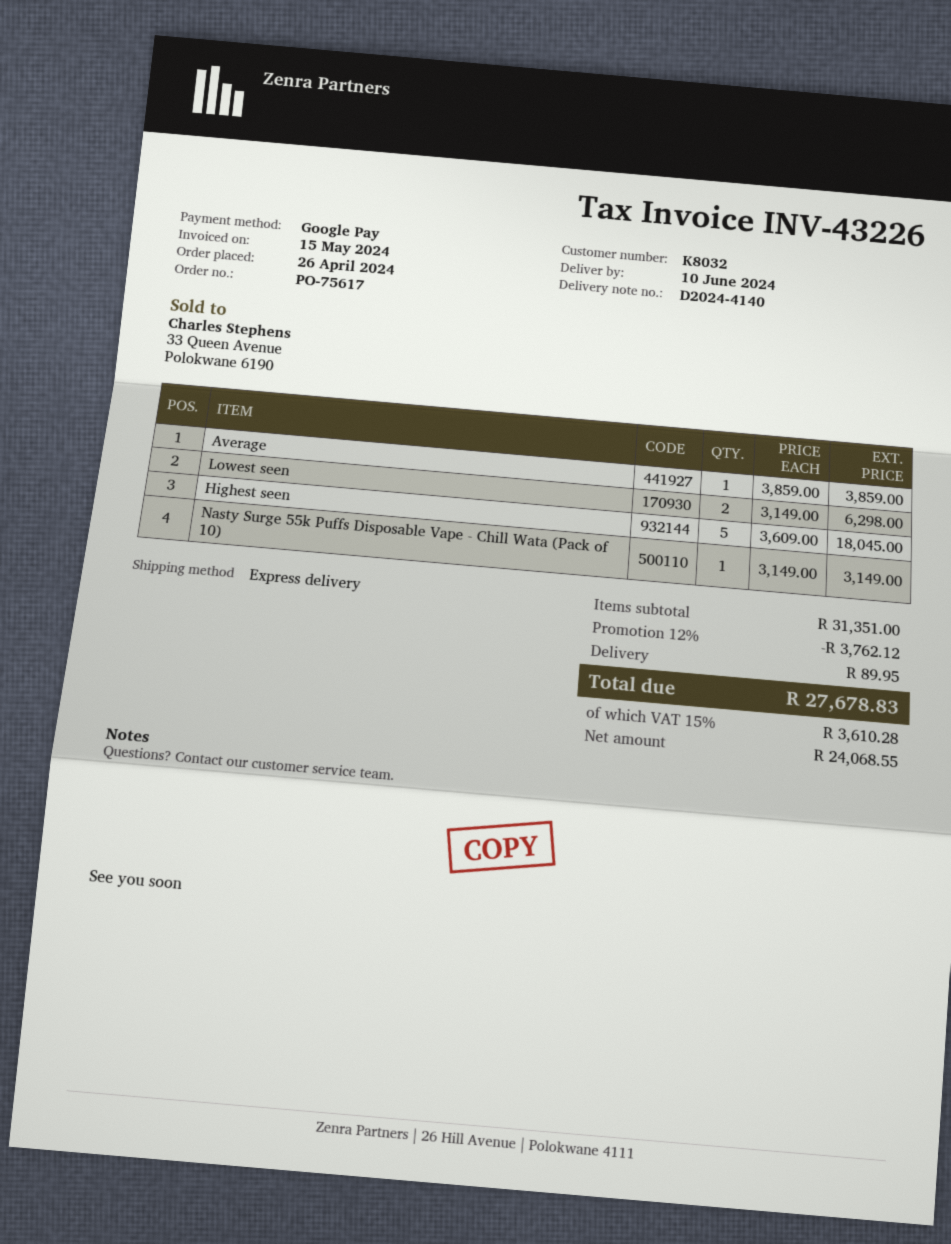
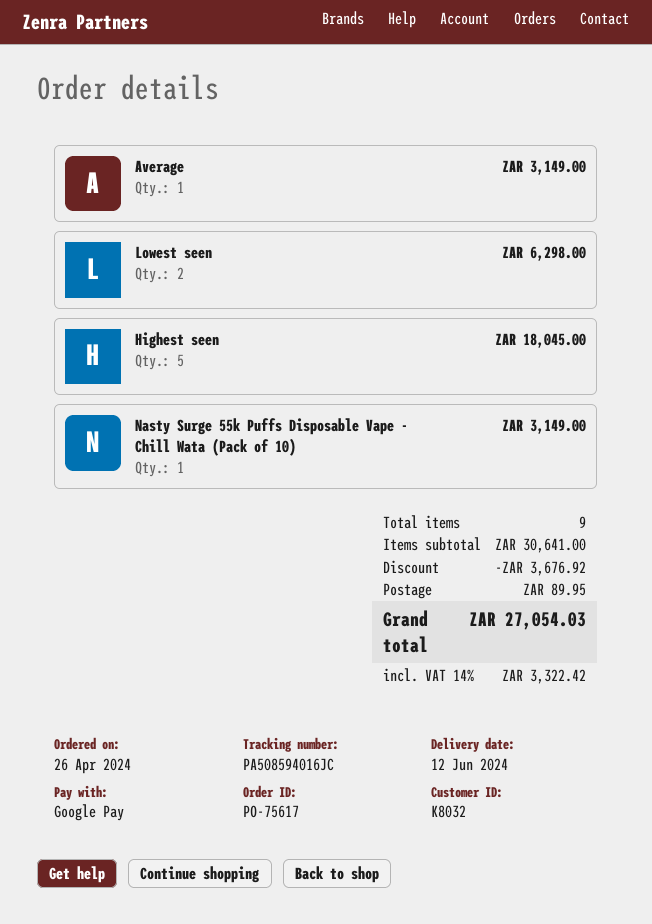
delivery date: 2024-06-10 -> 2024-06-12
Average: 1 for 3859.00 -> 1 for 3149.00
subtotal: 31351.00 -> 30641.00
discount: 3762.12 -> 3676.92
tax: 15% = 3610.28 -> 14% = 3322.42
total: 27678.83 -> 27054.03

